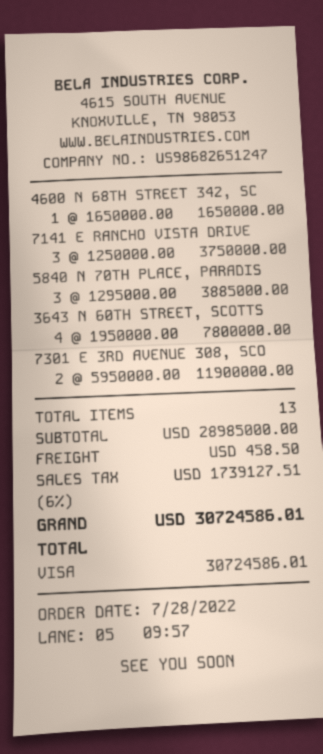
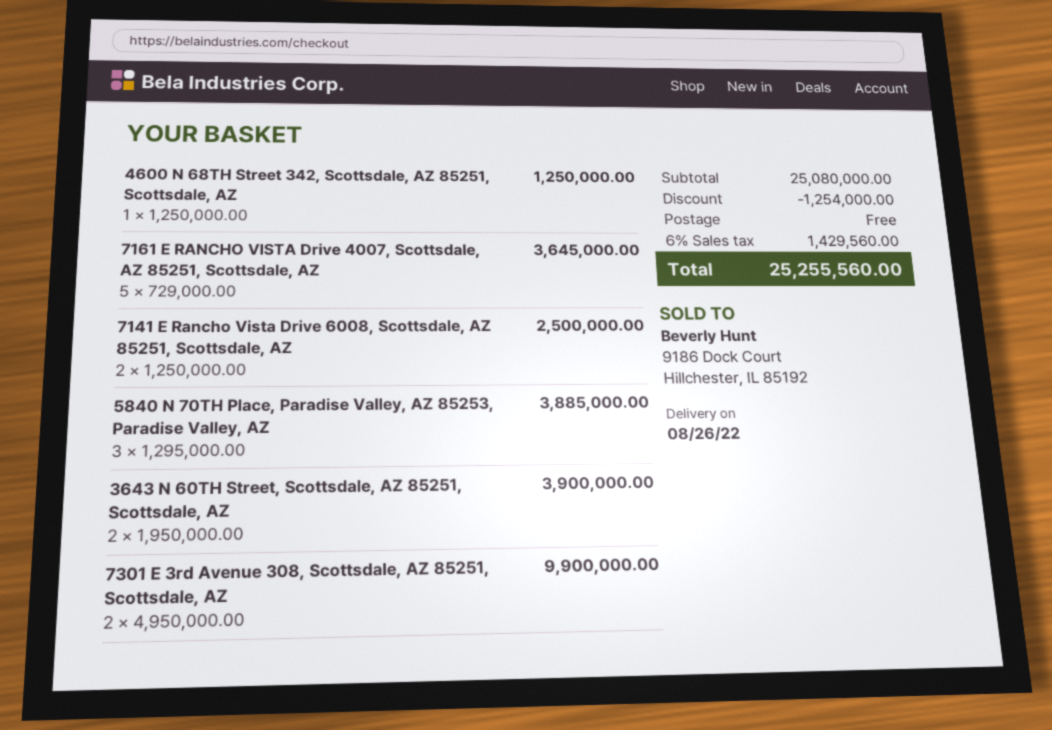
4600 N 68TH STREET 342, SC: 1 x 1650000.00 = 1650000.00 -> 1 x 1250000.00 = 1250000.00
7141 E RANCHO VISTA DRIVE: 3 x 1250000.00 = 3750000.00 -> 2 x 1250000.00 = 2500000.00
3643 N 60TH STREET, SCOTTS: 4 x 1950000.00 = 7800000.00 -> 2 x 1950000.00 = 3900000.00
7301 E 3RD AVENUE 308, SCO: 2 x 5950000.00 = 11900000.00 -> 2 x 4950000.00 = 9900000.00
7161 E RANCHO VISTA Drive 4007, Scottsdale, AZ 85251, Scottsdale, AZ: none -> 5 x 729000.00 = 3645000.00
subtotal: 28985000.00 -> 25080000.00
discount: none -> 1254000.00
shipping: 458.50 -> 0.00
tax: 6% = 1739127.51 -> 6% = 1429560.00
total: 30724586.01 -> 25255560.00

